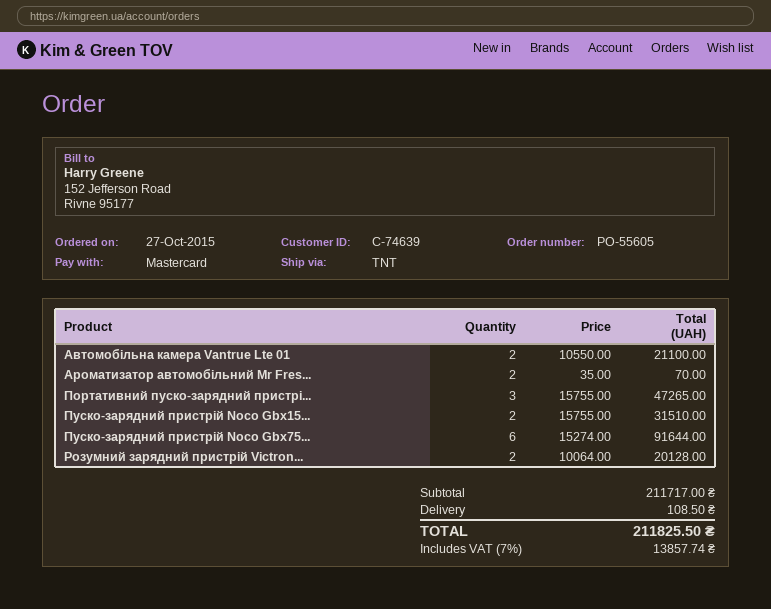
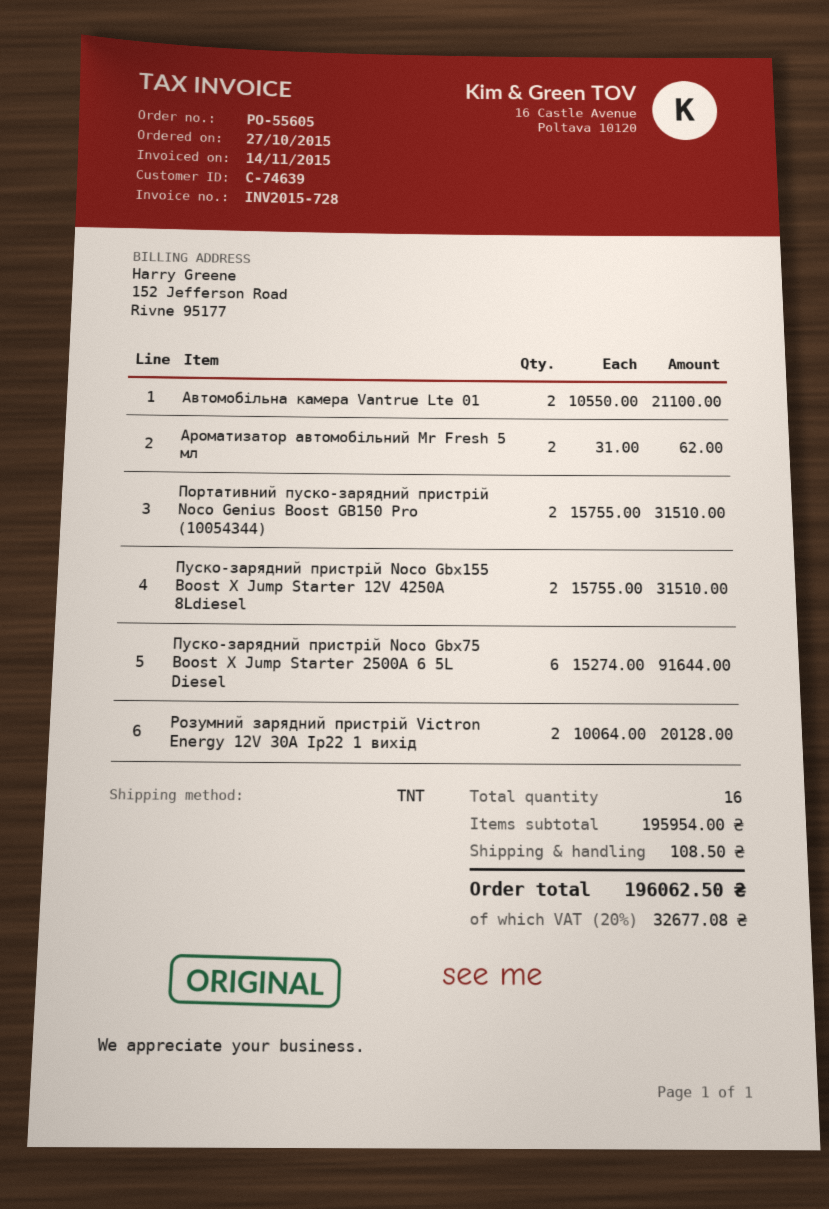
Ароматизатор автомобільний Mr Fres...: 2 x 35.00 = 70.00 -> 2 x 31.00 = 62.00
Портативний пуско-зарядний пристрі...: 3 x 15755.00 = 47265.00 -> 2 x 15755.00 = 31510.00
subtotal: 211717.00 -> 195954.00
tax: 7% = 13857.74 -> 20% = 32677.08
total: 211825.50 -> 196062.50

